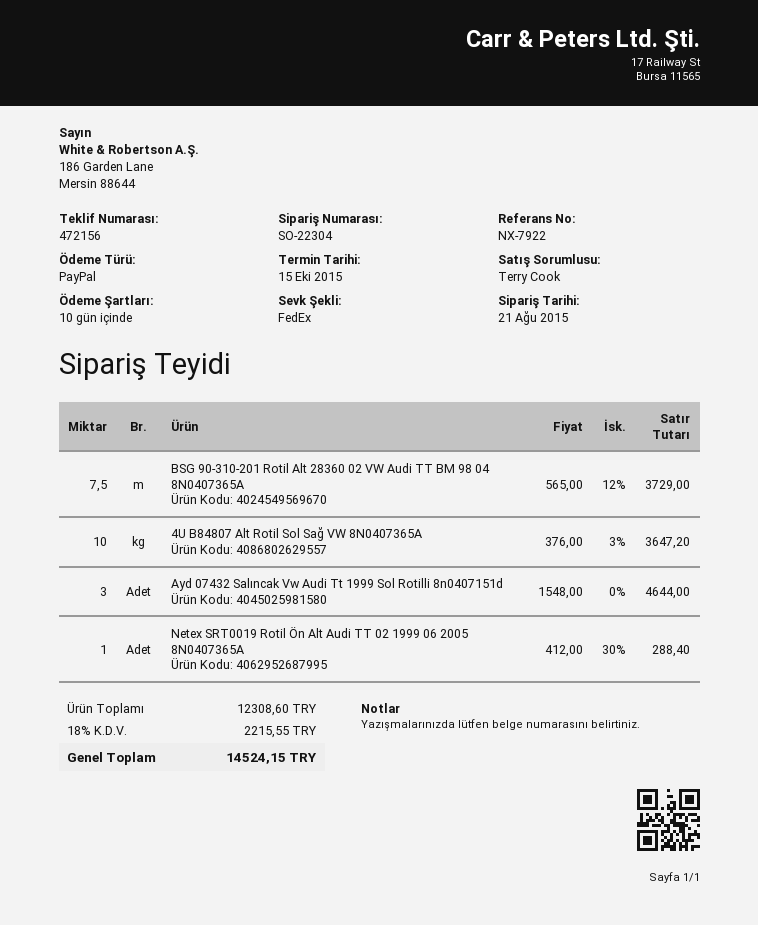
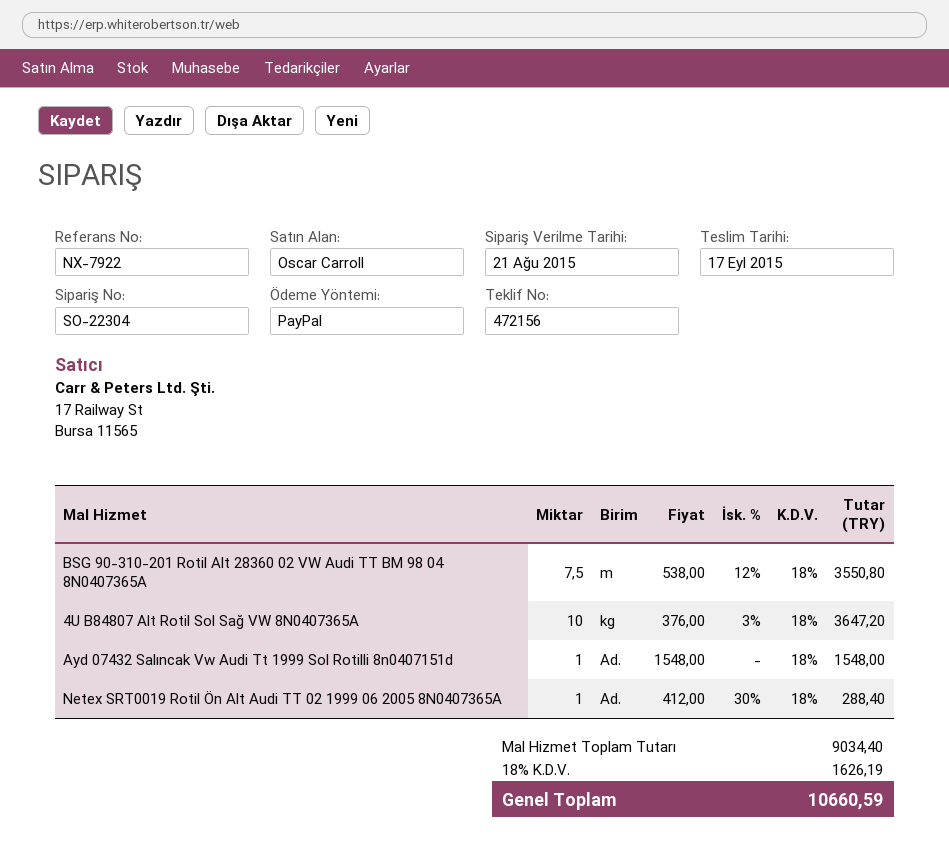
delivery date: 2015-10-15 -> 2015-09-17
BSG 90-310-201 Rotil Alt 28360 02 VW Audi TT BM 98 04 8N0407365A: 7.5 x 565.00 - 12% = 3729.00 -> 7.5 x 538.00 - 12% = 3550.80
Ayd 07432 Salıncak Vw Audi Tt 1999 Sol Rotilli 8n0407151d: 3 x 1548.00 = 4644.00 -> 1 x 1548.00 = 1548.00
subtotal: 12308.60 -> 9034.40
tax: 18% = 2215.55 -> 18% = 1626.19
total: 14524.15 -> 10660.59

